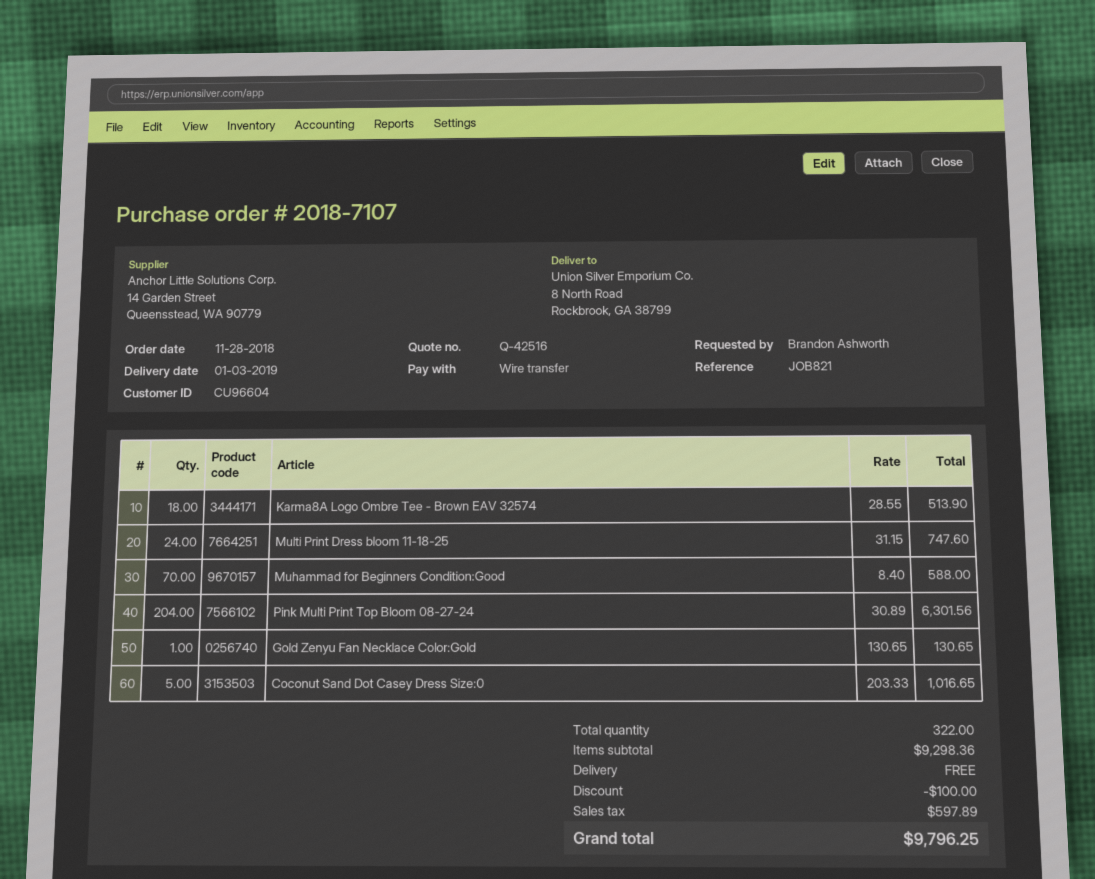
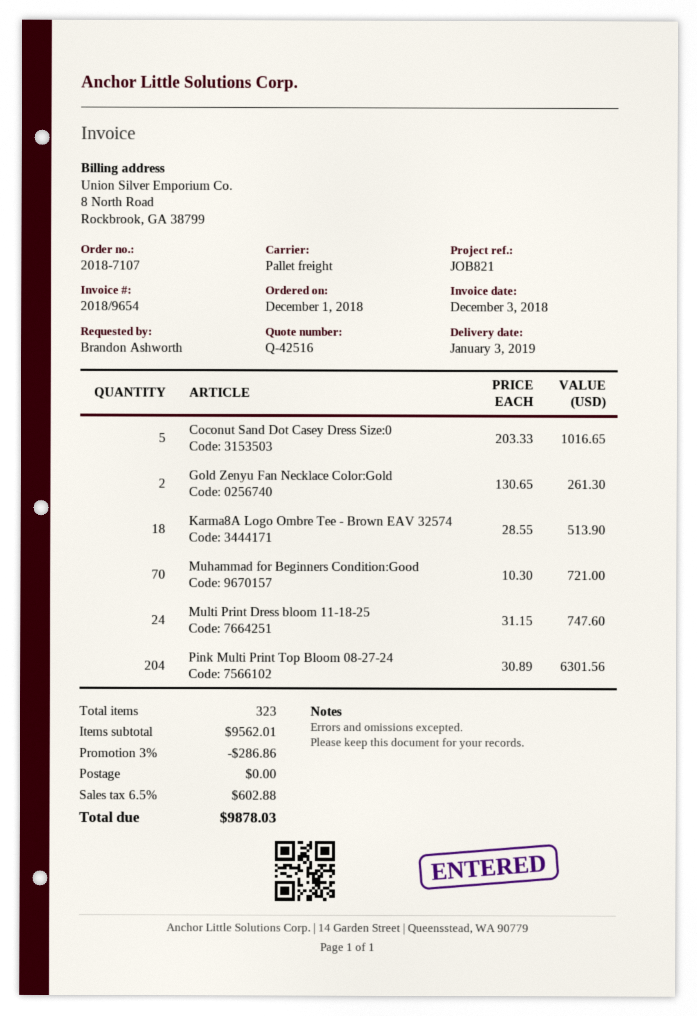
order date: 2018-11-28 -> 2018-12-01
Muhammad for Beginners Condition:Good: 70 x 8.40 = 588.00 -> 70 x 10.30 = 721.00
Gold Zenyu Fan Necklace Color:Gold: 1 x 130.65 = 130.65 -> 2 x 130.65 = 261.30
total quantity: 322 -> 323
subtotal: 9298.36 -> 9562.01
discount: 100.00 -> 286.86
tax: 597.89 -> 602.88
total: 9796.25 -> 9878.03

